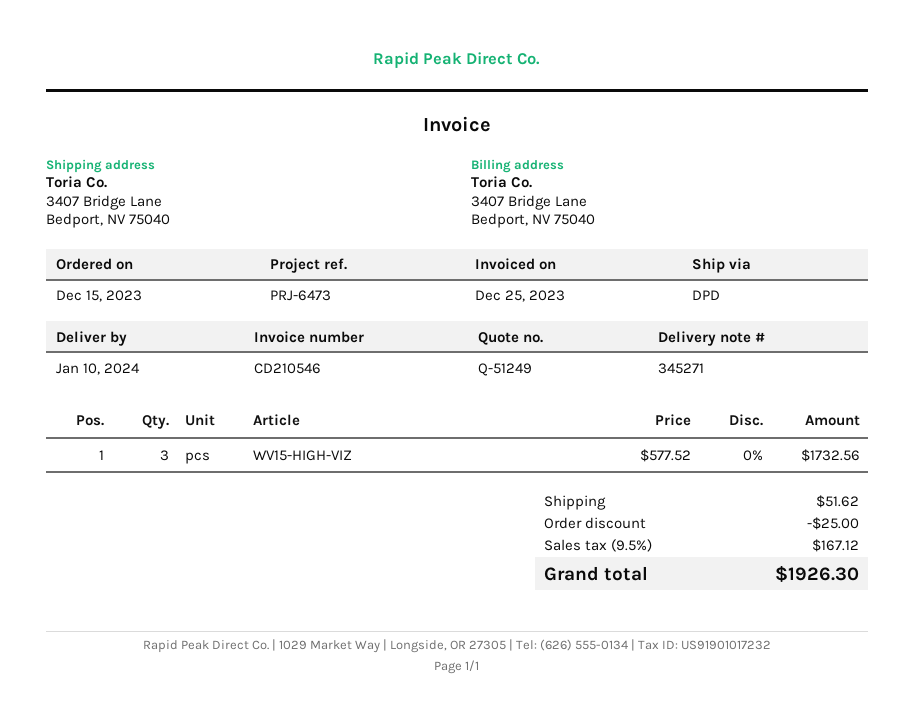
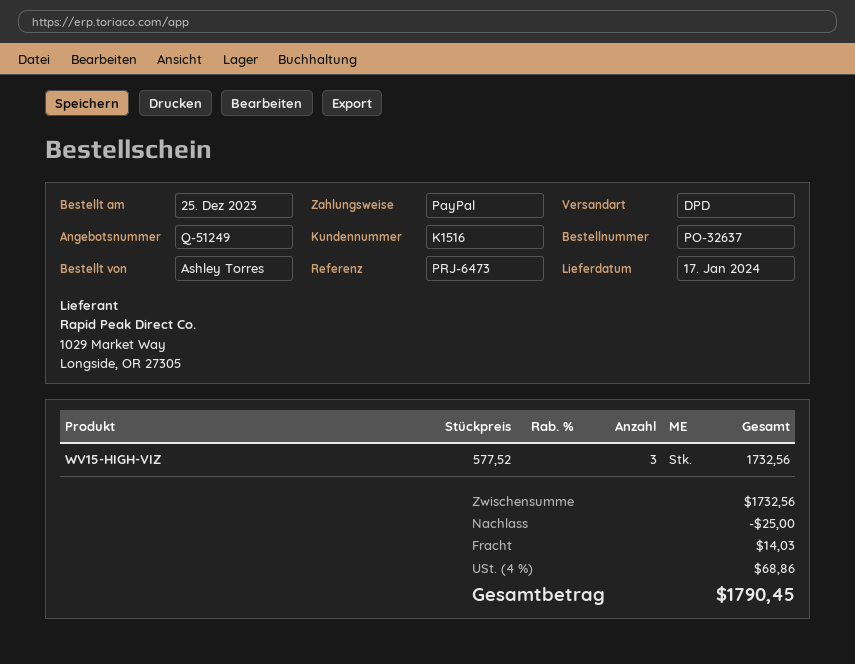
order date: 2023-12-15 -> 2023-12-25
delivery date: 2024-01-10 -> 2024-01-17
shipping: 51.62 -> 14.03
tax: 9.5% = 167.12 -> 4% = 68.86
total: 1926.30 -> 1790.45

